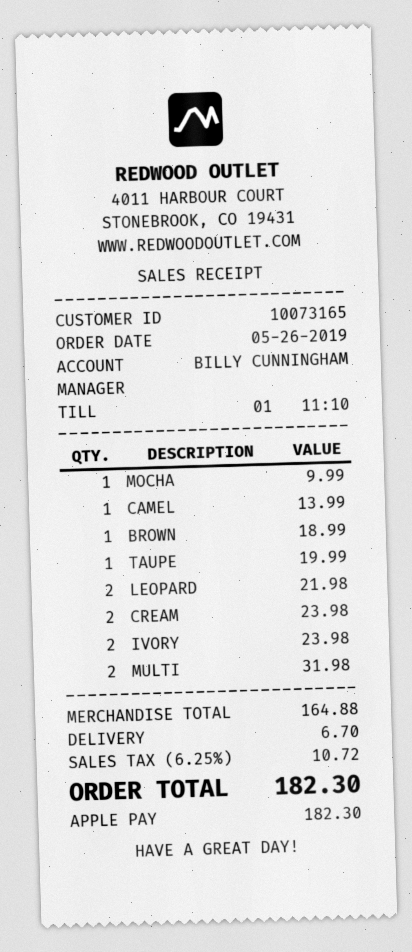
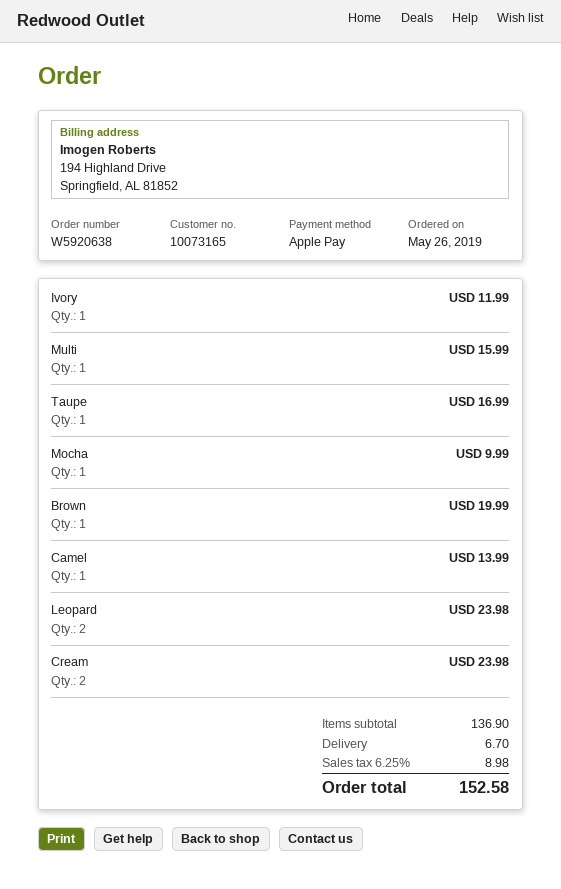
BROWN: 1 for 18.99 -> 1 for 19.99
TAUPE: 1 for 19.99 -> 1 for 16.99
LEOPARD: 2 for 21.98 -> 2 for 23.98
IVORY: 2 for 23.98 -> 1 for 11.99
MULTI: 2 for 31.98 -> 1 for 15.99
subtotal: 164.88 -> 136.90
tax: 6.25% = 10.72 -> 6.25% = 8.98
total: 182.30 -> 152.58

